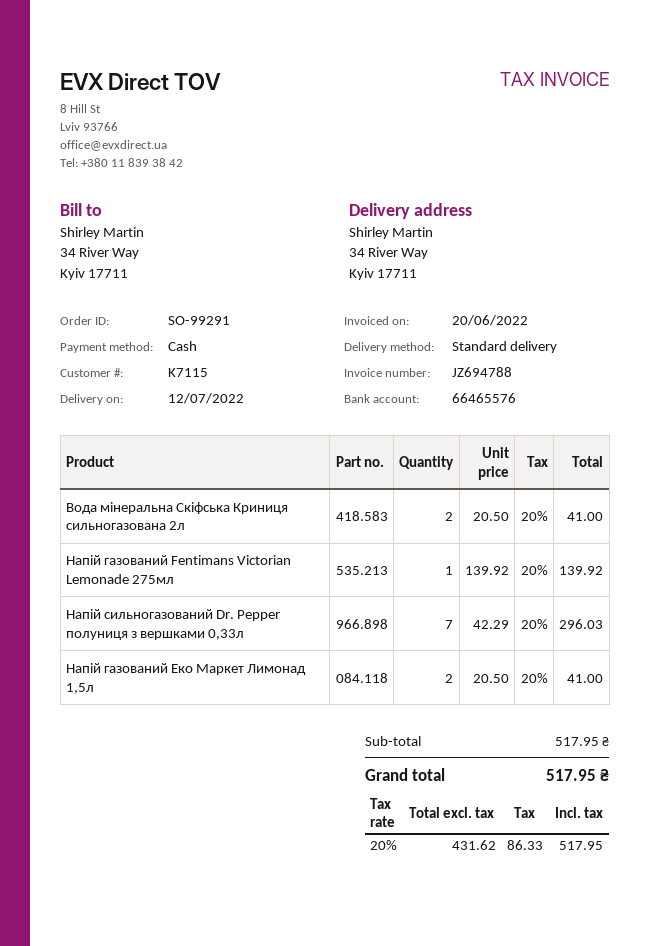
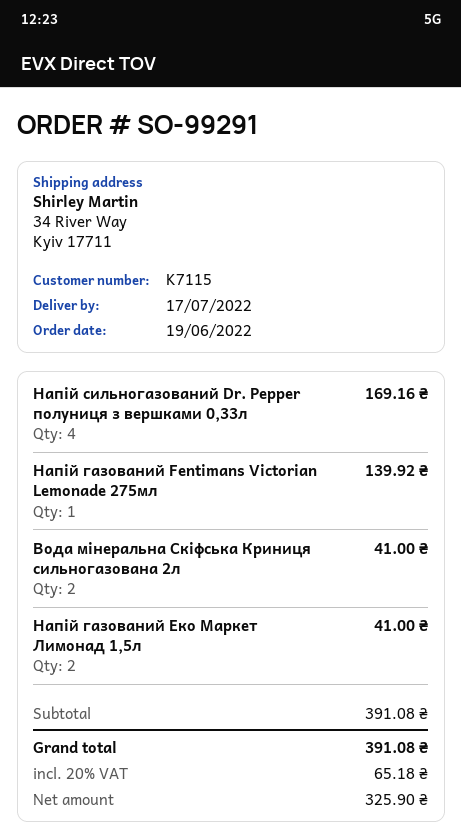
delivery date: 2022-07-12 -> 2022-07-17
Напій сильногазований Dr. Pepper полуниця з вершками 0,33л: 7 for 296.03 -> 4 for 169.16
subtotal: 517.95 -> 391.08
net: 431.62 -> 325.90
tax: 20% = 86.33 -> 20% = 65.18
total: 517.95 -> 391.08

